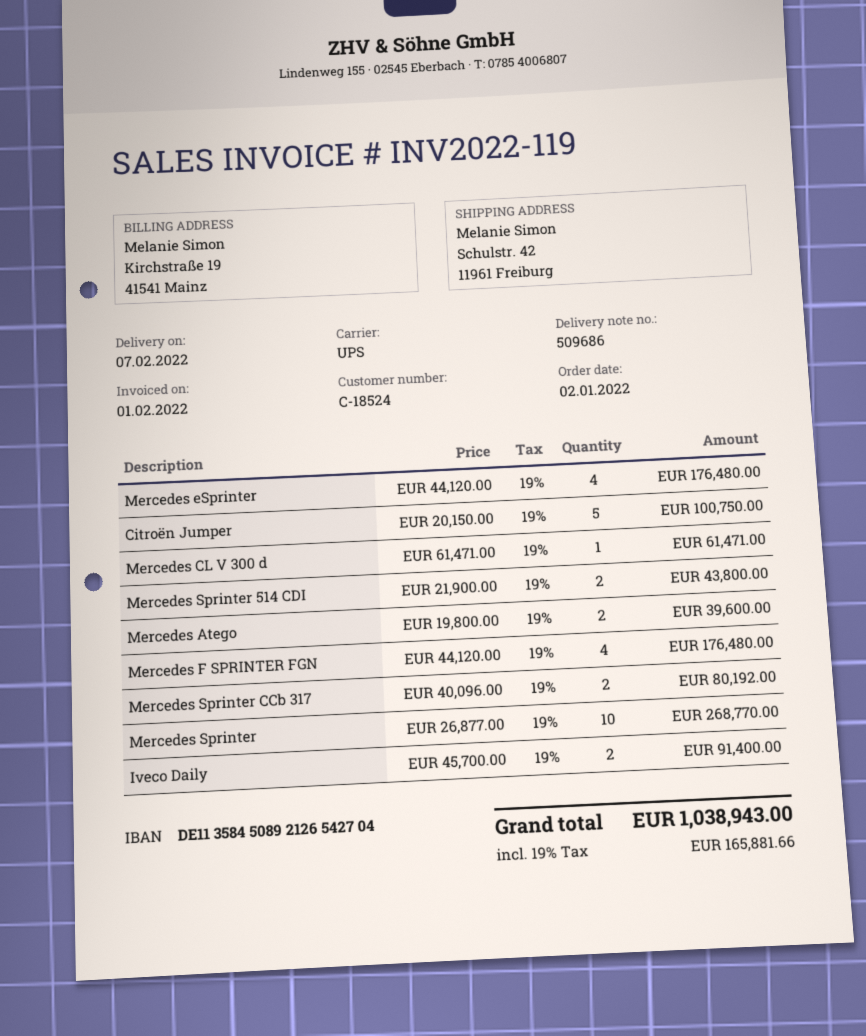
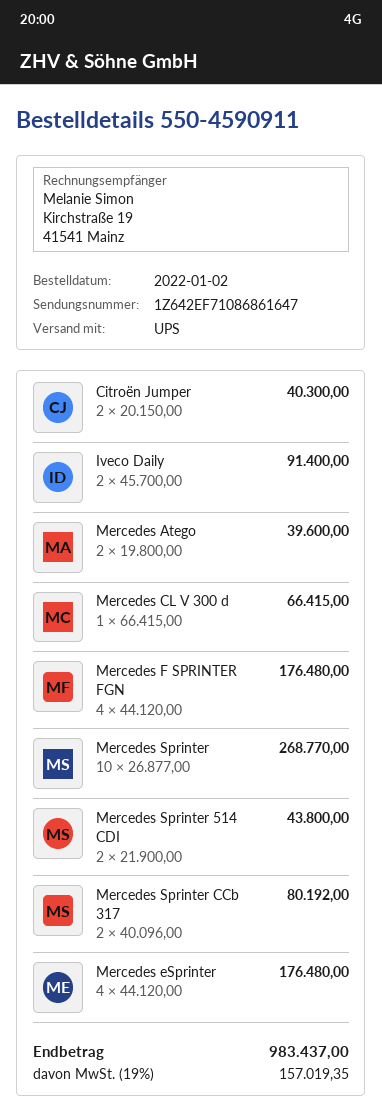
Citroën Jumper: 5 x 20150.00 = 100750.00 -> 2 x 20150.00 = 40300.00
Mercedes CL V 300 d: 1 x 61471.00 = 61471.00 -> 1 x 66415.00 = 66415.00
tax: 19% = 165881.66 -> 19% = 157019.35
total: 1038943.00 -> 983437.00

